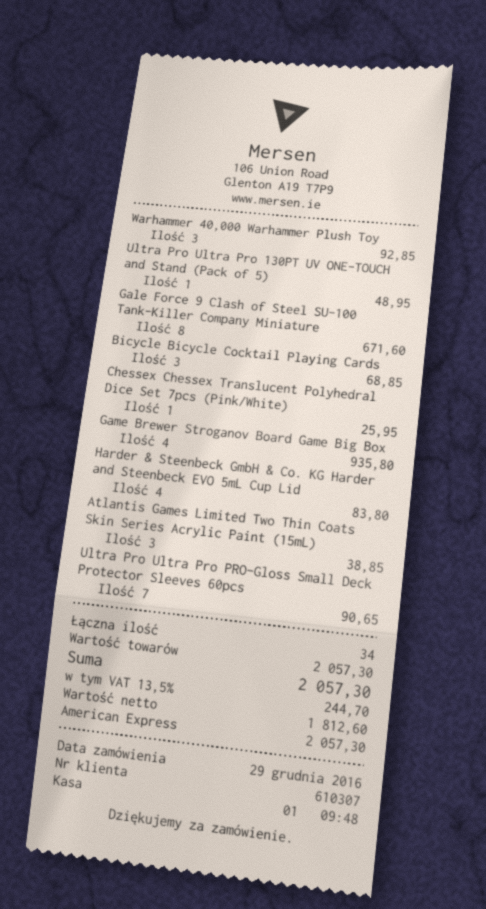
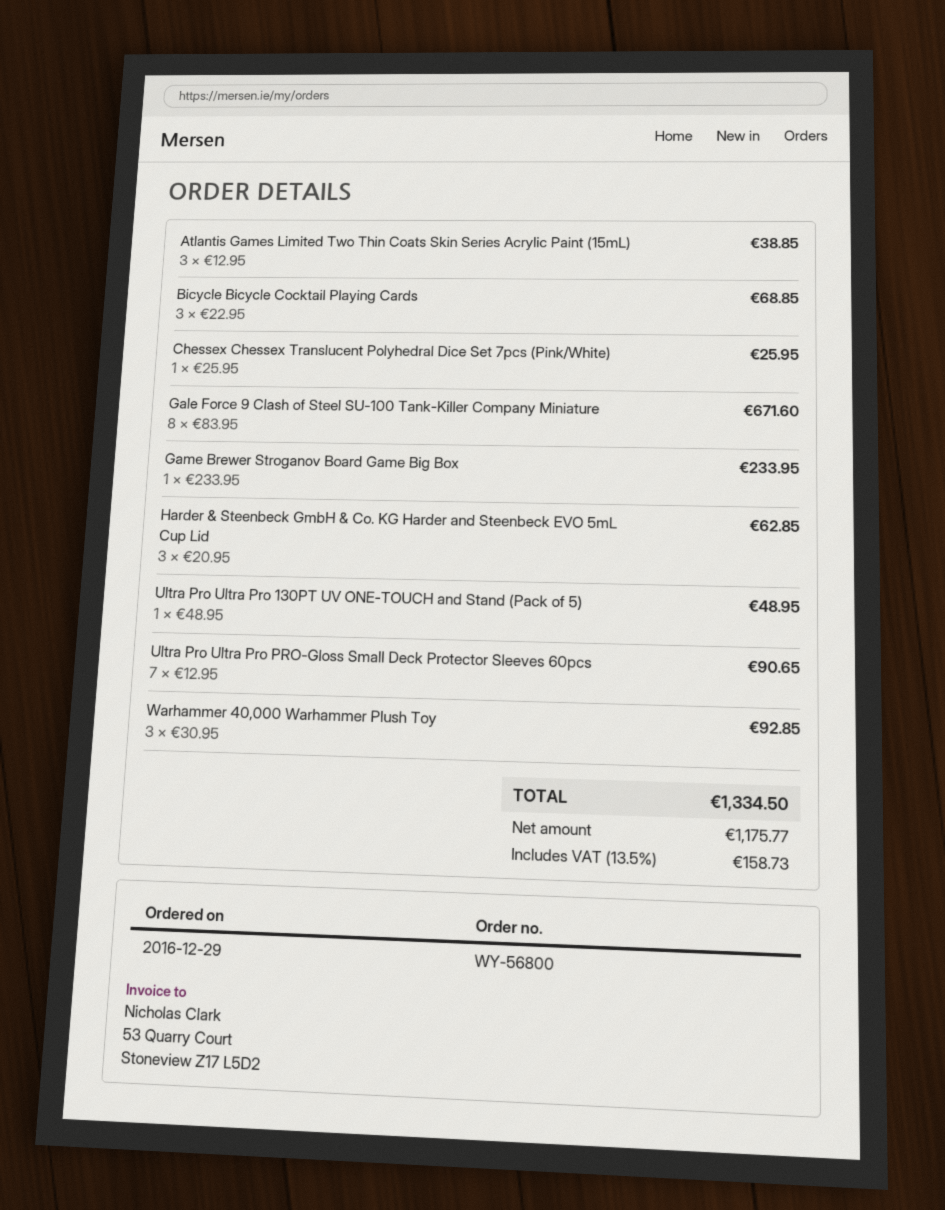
Game Brewer Stroganov Board Game Big Box: 4 for 935.80 -> 1 for 233.95
Harder & Steenbeck GmbH & Co. KG Harder and Steenbeck EVO 5mL Cup Lid: 4 for 83.80 -> 3 for 62.85
net: 1812.60 -> 1175.77
tax: 13.5% = 244.70 -> 13.5% = 158.73
total: 2057.30 -> 1334.50

